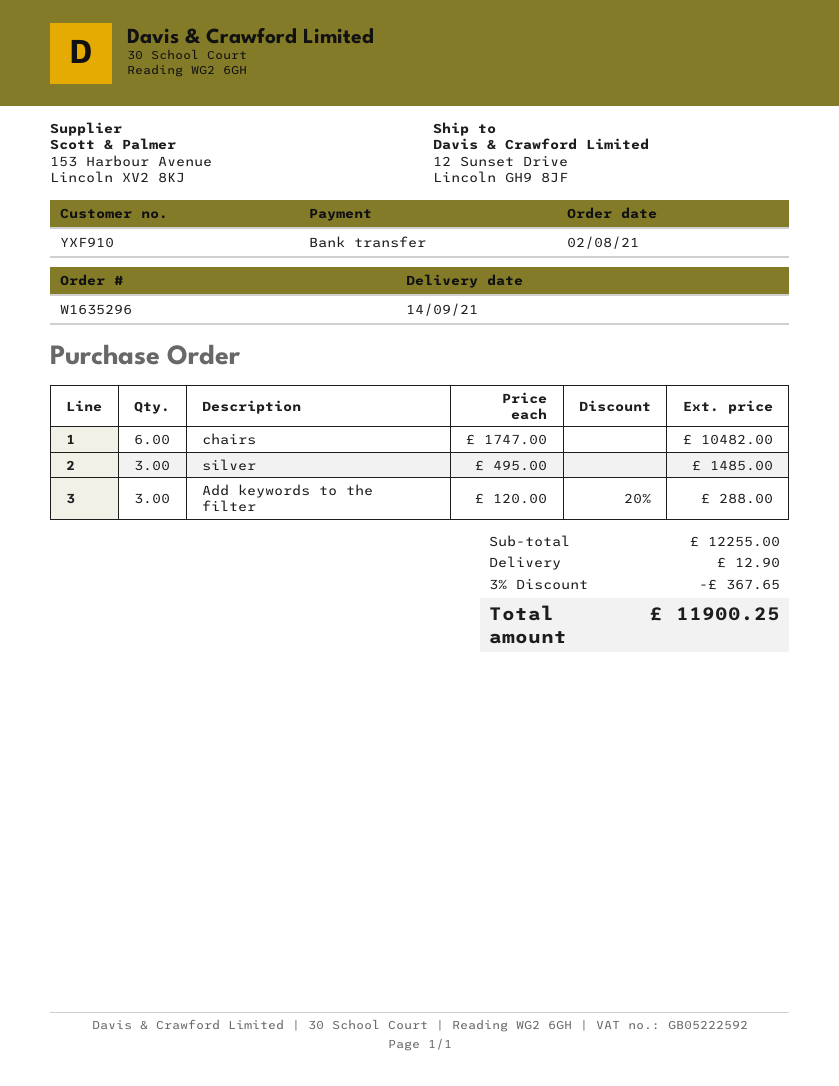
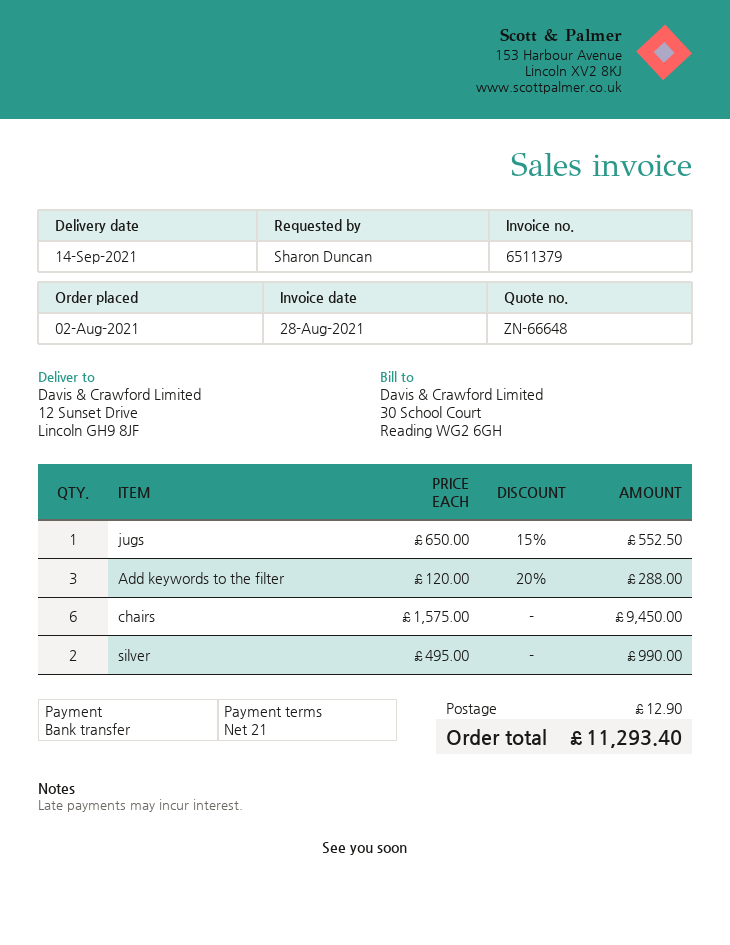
chairs: 6 x 1747.00 = 10482.00 -> 6 x 1575.00 = 9450.00
silver: 3 x 495.00 = 1485.00 -> 2 x 495.00 = 990.00
jugs: none -> 1 x 650.00 - 15% = 552.50
discount: 3% = 367.65 -> none
total: 11900.25 -> 11293.40

